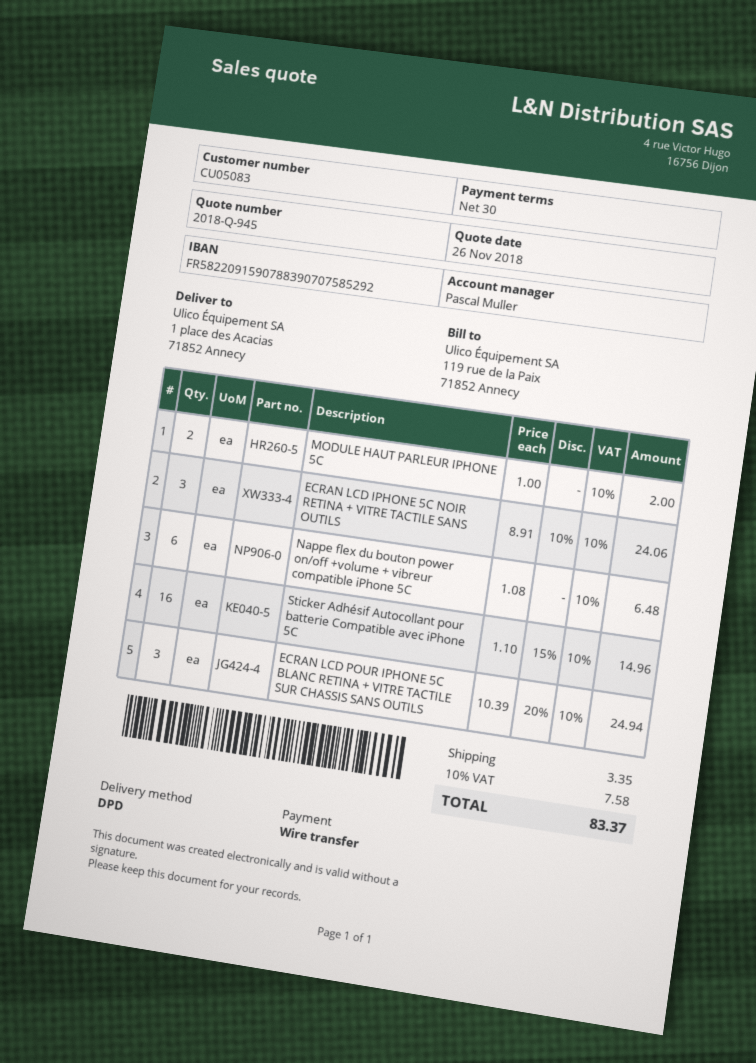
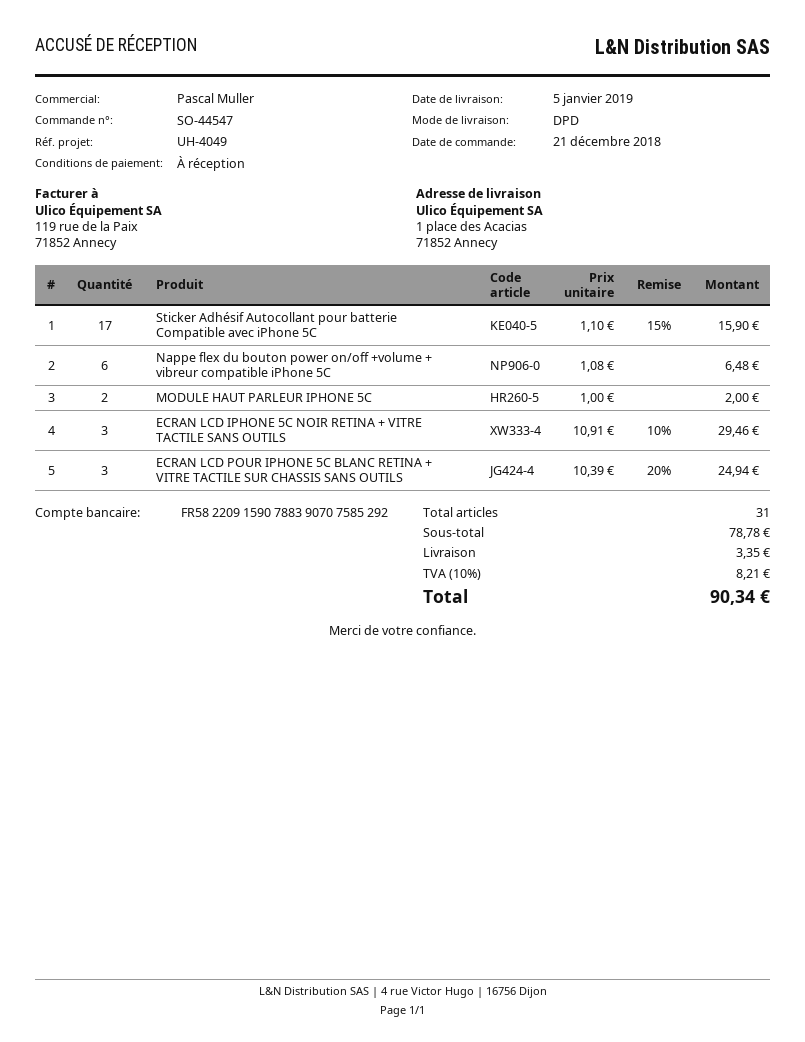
payment terms: 30 days -> on receipt
ECRAN LCD IPHONE 5C NOIR RETINA + VITRE TACTILE SANS OUTILS: 3 x 8.91 - 10% = 24.06 -> 3 x 10.91 - 10% = 29.46
Sticker Adhésif Autocollant pour batterie Compatible avec iPhone 5C: 16 x 1.10 - 15% = 14.96 -> 17 x 1.10 - 15% = 15.90
tax: 10% = 7.58 -> 10% = 8.21
total: 83.37 -> 90.34

